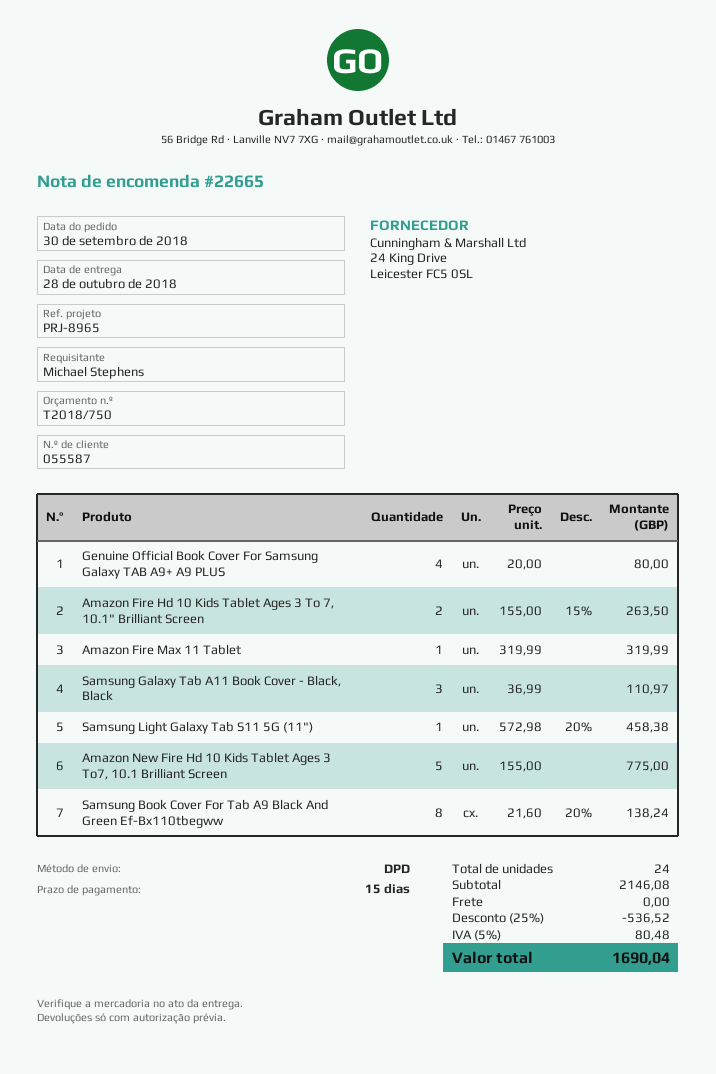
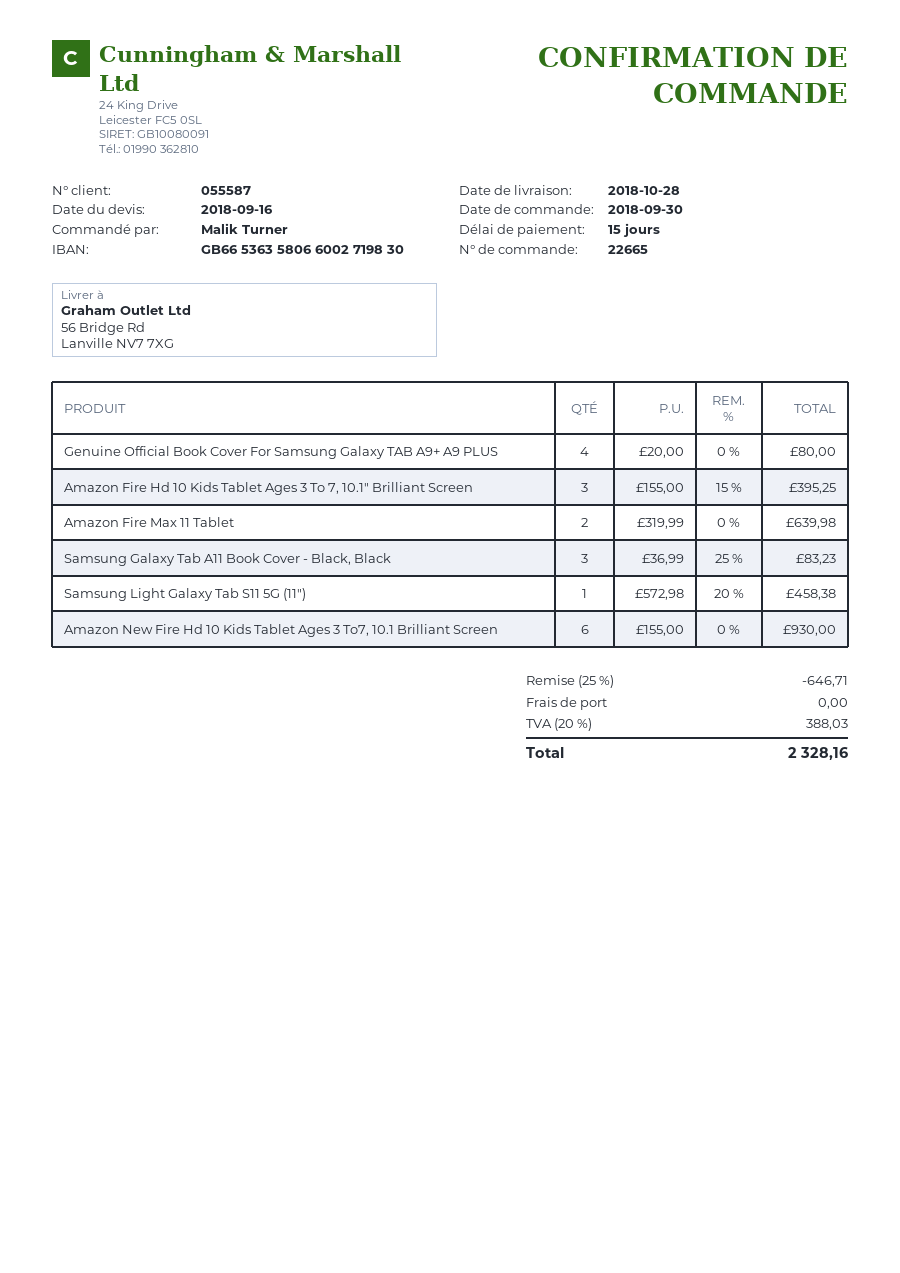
ordered by: Michael Stephens -> Malik Turner
Amazon Fire Hd 10 Kids Tablet Ages 3 To 7, 10.1" Brilliant Screen: 2 x 155.00 - 15% = 263.50 -> 3 x 155.00 - 15% = 395.25
Amazon Fire Max 11 Tablet: 1 x 319.99 = 319.99 -> 2 x 319.99 = 639.98
Samsung Galaxy Tab A11 Book Cover - Black, Black: 3 x 36.99 = 110.97 -> 3 x 36.99 - 25% = 83.23
Amazon New Fire Hd 10 Kids Tablet Ages 3 To7, 10.1 Brilliant Screen: 5 x 155.00 = 775.00 -> 6 x 155.00 = 930.00
Samsung Book Cover For Tab A9 Black And Green Ef-Bx110tbegww: 8 x 21.60 - 20% = 138.24 -> none
discount: 25% = 536.52 -> 25% = 646.71
tax: 5% = 80.48 -> 20% = 388.03
total: 1690.04 -> 2328.16

